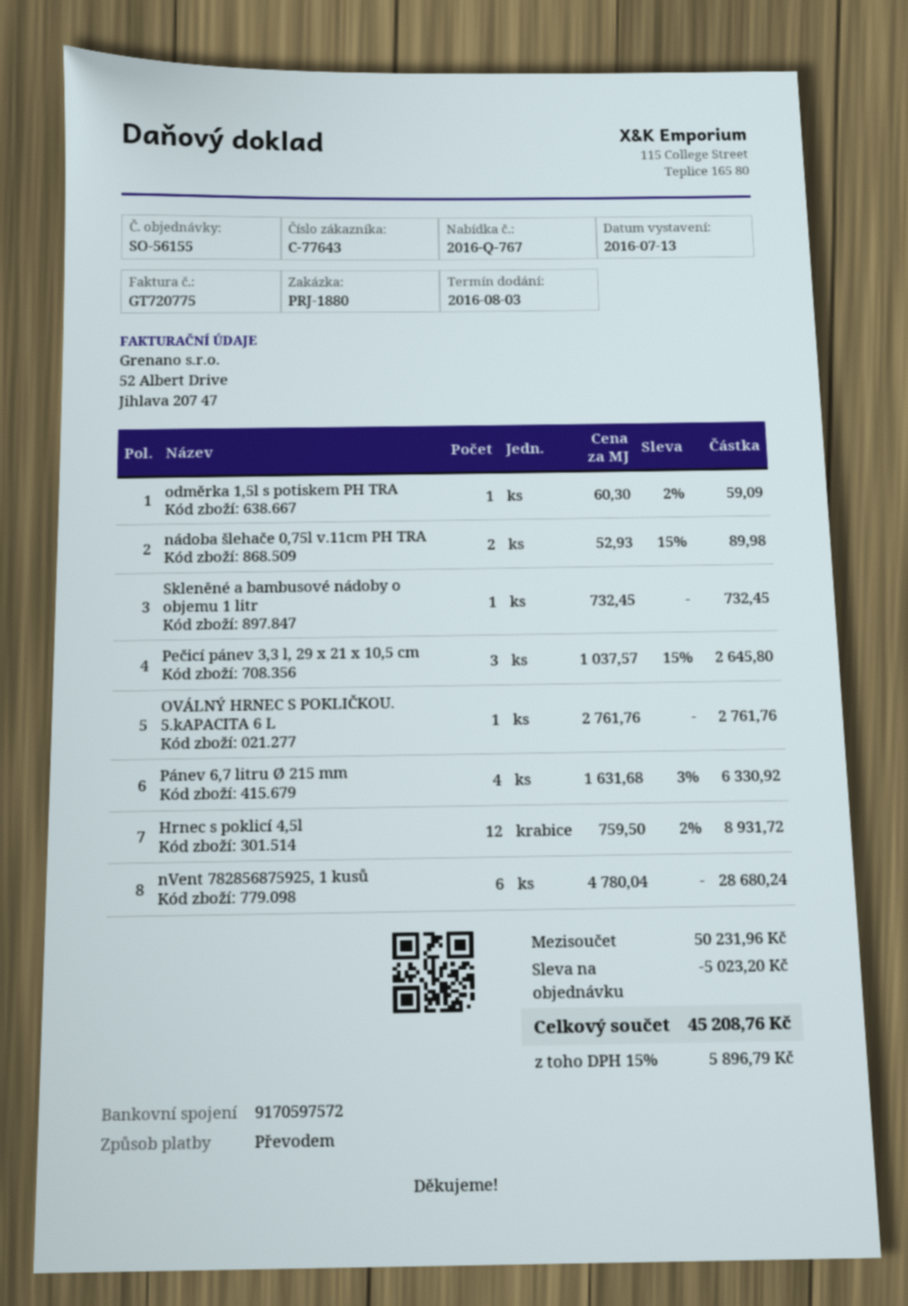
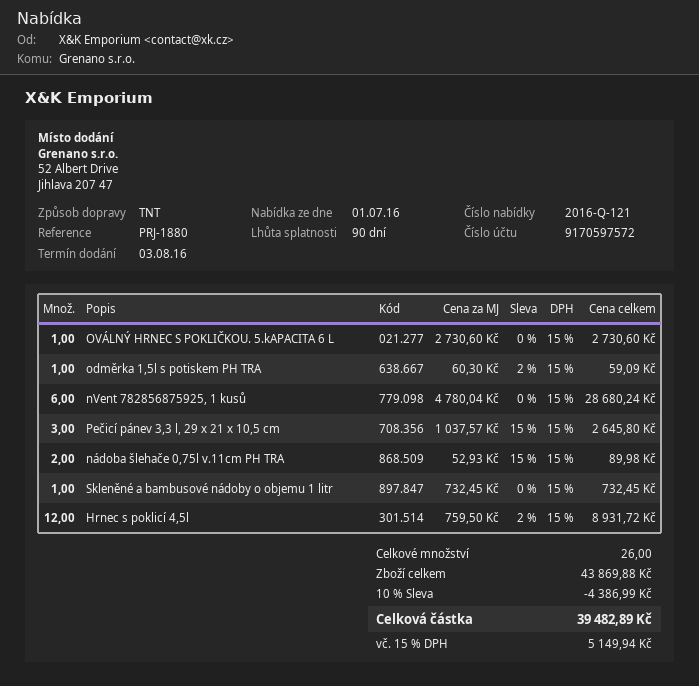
quote number: 2016-Q-767 -> 2016-Q-121
OVÁLNÝ HRNEC S POKLIČKOU. 5.kAPACITA 6 L: 1 x 2761.76 = 2761.76 -> 1 x 2730.60 = 2730.60
Pánev 6,7 litru Ø 215 mm: 4 x 1631.68 - 3% = 6330.92 -> none
subtotal: 50231.96 -> 43869.88
discount: 5023.20 -> 4386.99
tax: 15% = 5896.79 -> 15% = 5149.94
total: 45208.76 -> 39482.89

